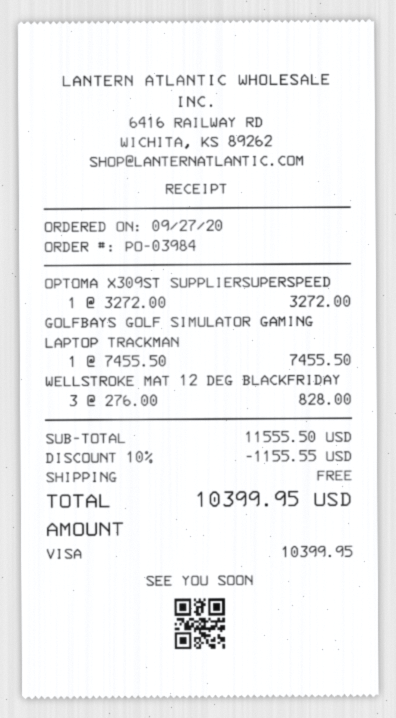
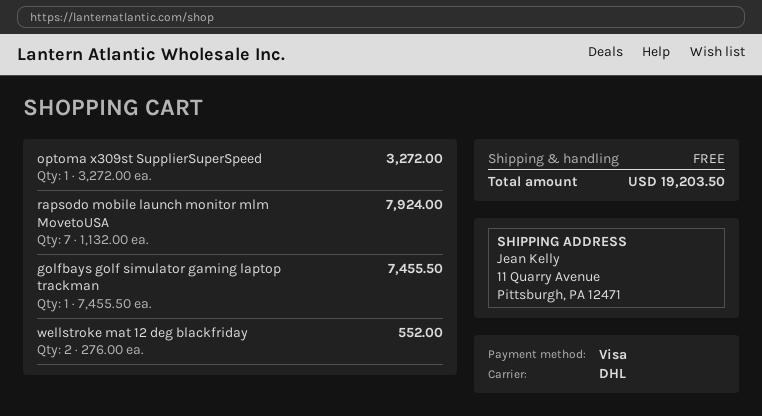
WELLSTROKE MAT 12 DEG BLACKFRIDAY: 3 x 276.00 = 828.00 -> 2 x 276.00 = 552.00
rapsodo mobile launch monitor mlm MovetoUSA: none -> 7 x 1132.00 = 7924.00
discount: 10% = 1155.55 -> none
total: 10399.95 -> 19203.50

